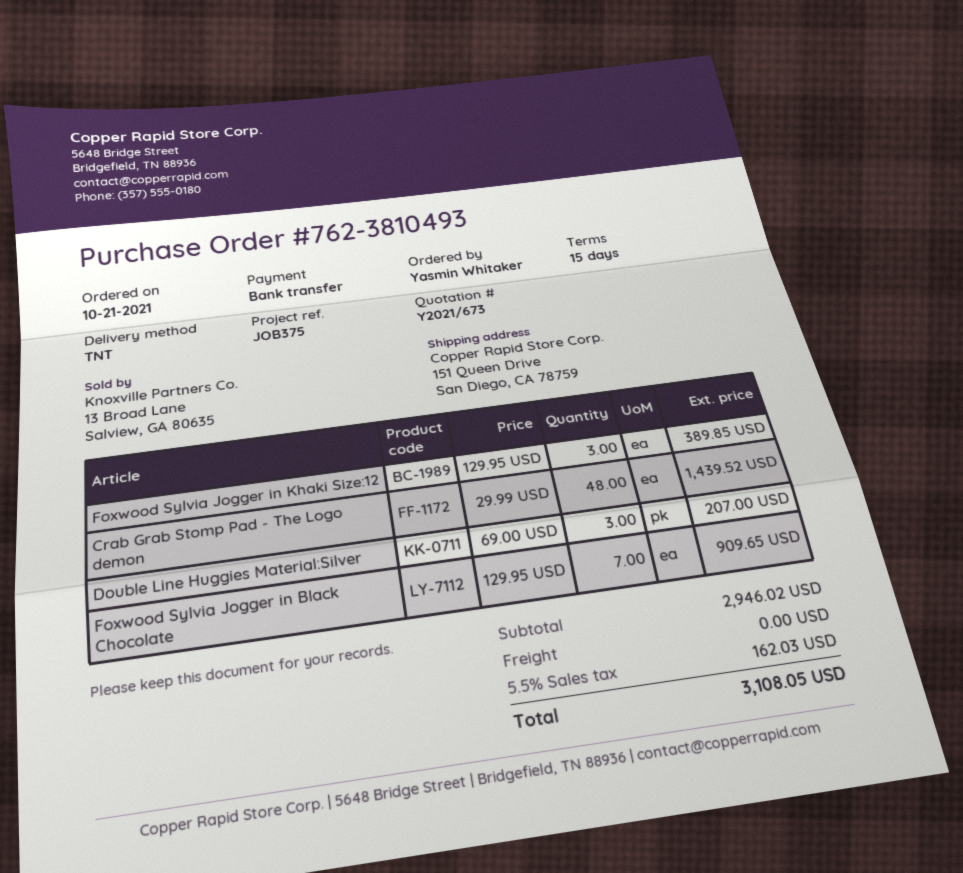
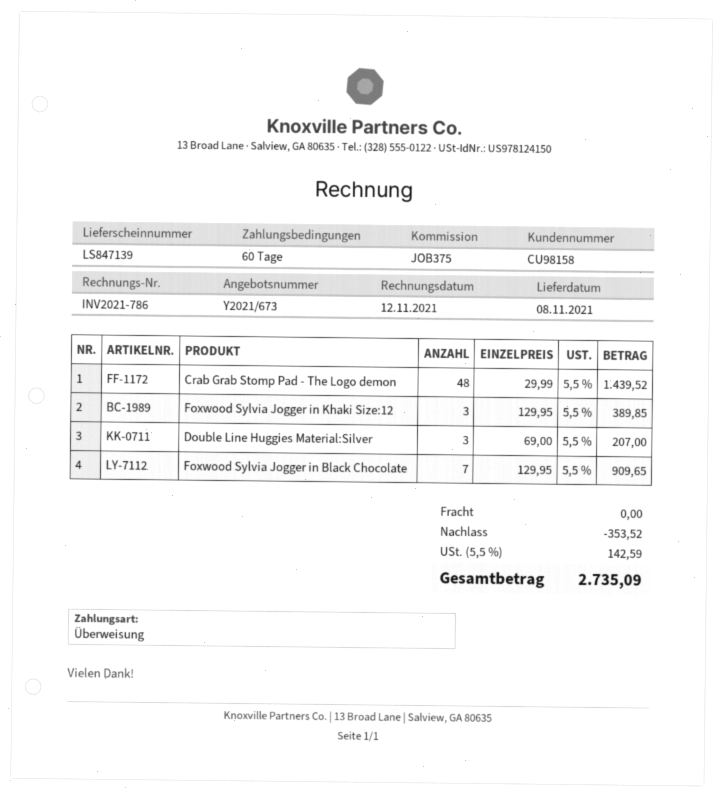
payment terms: 15 days -> 60 days
discount: none -> 353.52
tax: 5.5% = 162.03 -> 5.5% = 142.59
total: 3108.05 -> 2735.09

